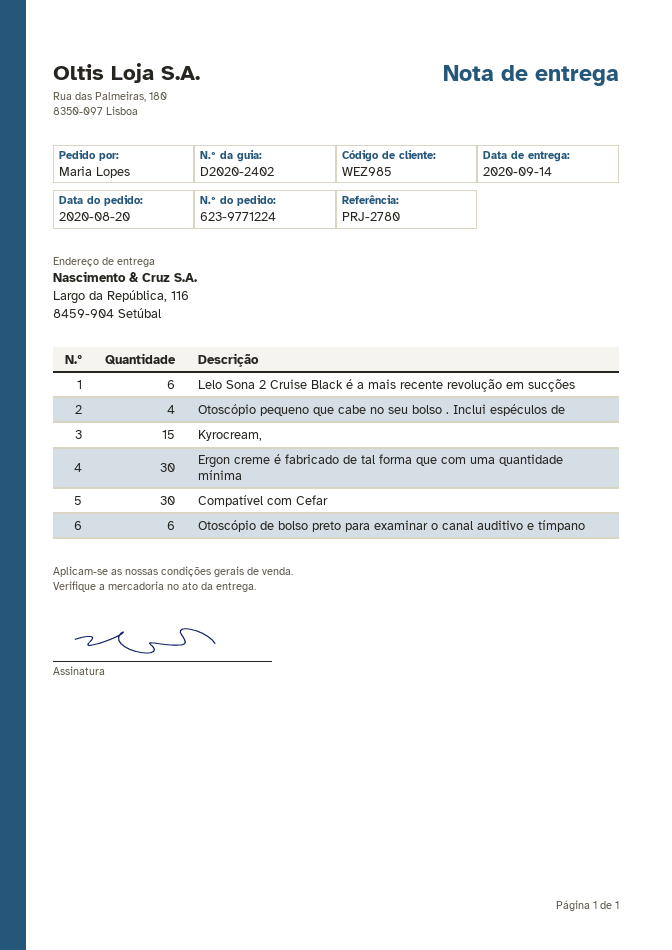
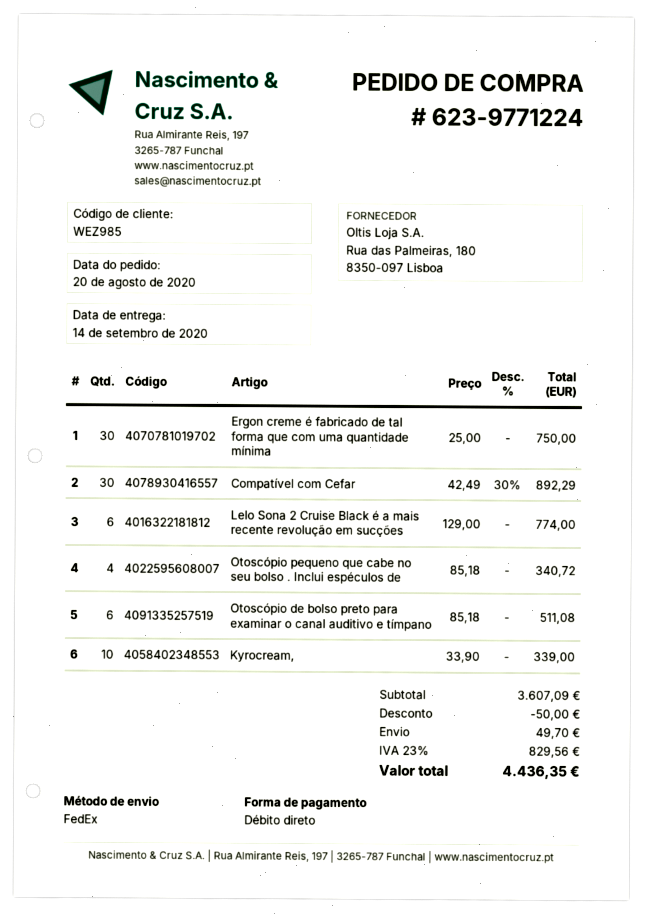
Kyrocream,: 15 -> 10

